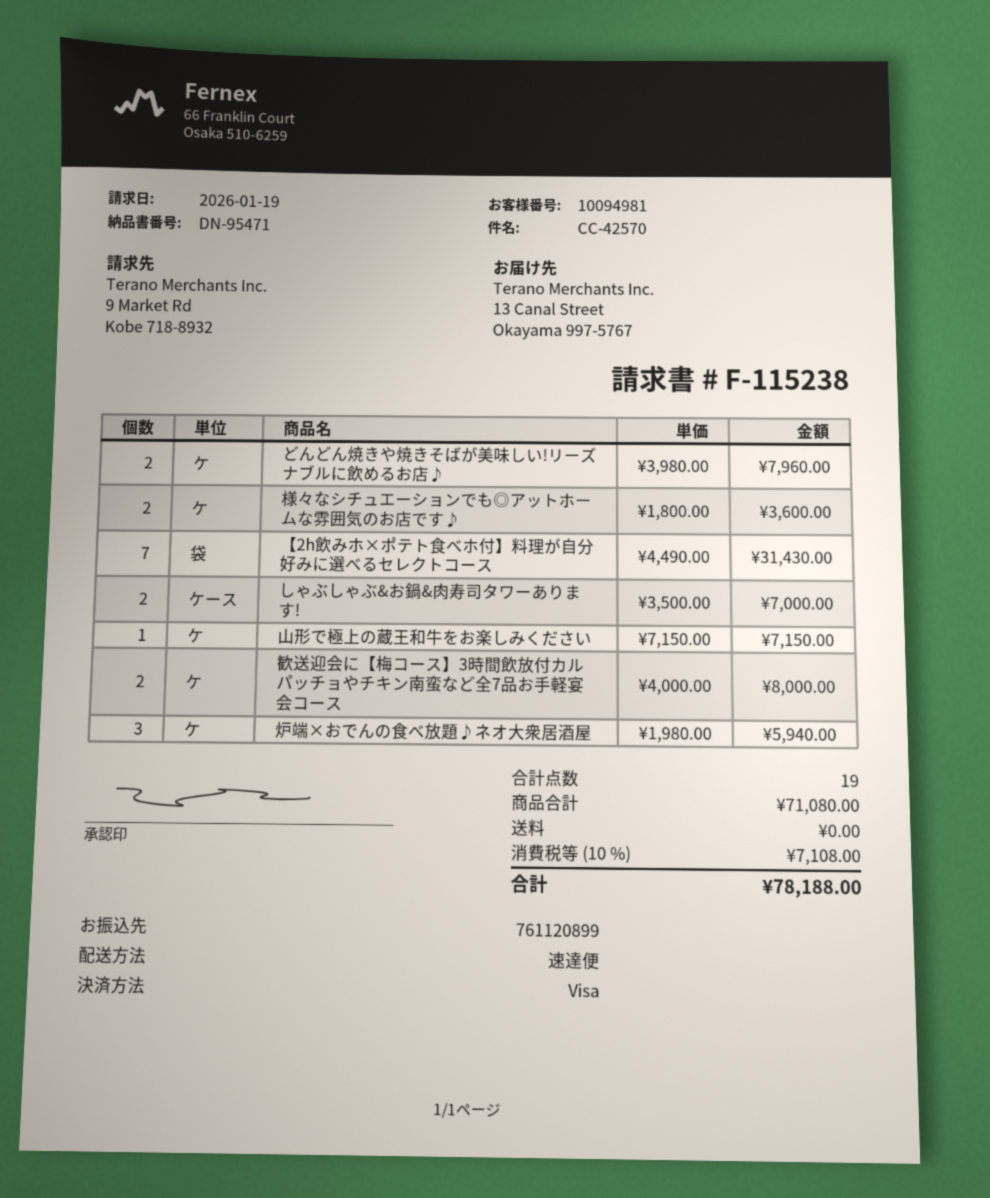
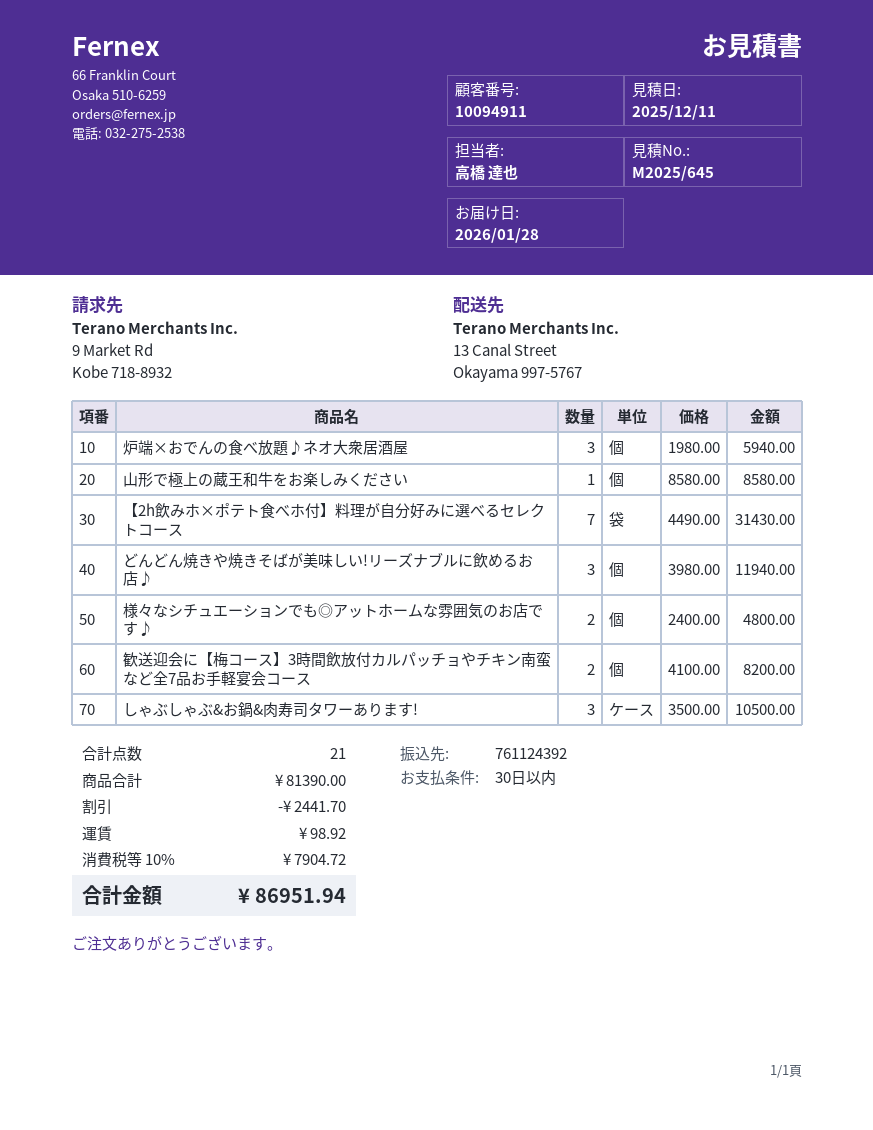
customer number: 10094981 -> 10094911
bank account: 761120899 -> 761124392
どんどん焼きや焼きそばが美味しい!リーズナブルに飲めるお店♪: 2 x 3980.00 = 7960.00 -> 3 x 3980.00 = 11940.00
様々なシチュエーションでも◎アットホームな雰囲気のお店です♪: 2 x 1800.00 = 3600.00 -> 2 x 2400.00 = 4800.00
しゃぶしゃぶ&お鍋&肉寿司タワーあります!: 2 x 3500.00 = 7000.00 -> 3 x 3500.00 = 10500.00
山形で極上の蔵王和牛をお楽しみください: 1 x 7150.00 = 7150.00 -> 1 x 8580.00 = 8580.00
歓送迎会に【梅コース】3時間飲放付カルパッチョやチキン南蛮など全7品お手軽宴会コース: 2 x 4000.00 = 8000.00 -> 2 x 4100.00 = 8200.00
total quantity: 19 -> 21
subtotal: 71080.00 -> 81390.00
discount: none -> 2441.70
shipping: 0.00 -> 98.92
tax: 10% = 7108.00 -> 10% = 7904.72
total: 78188.00 -> 86951.94

